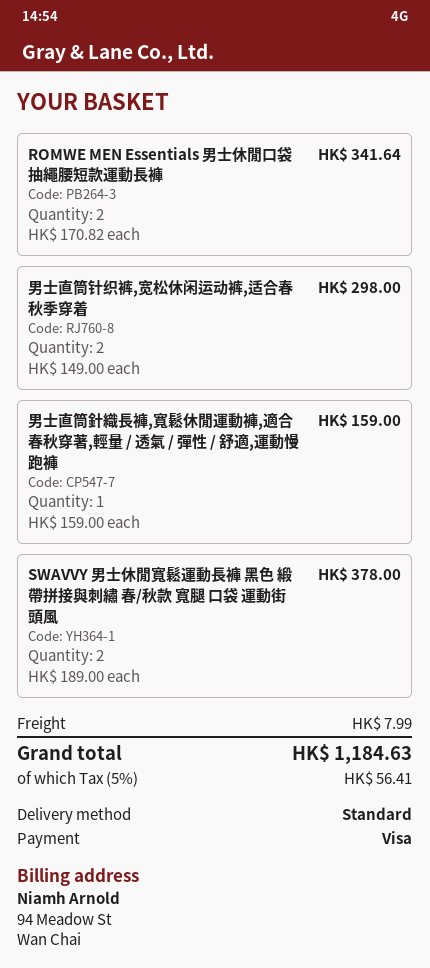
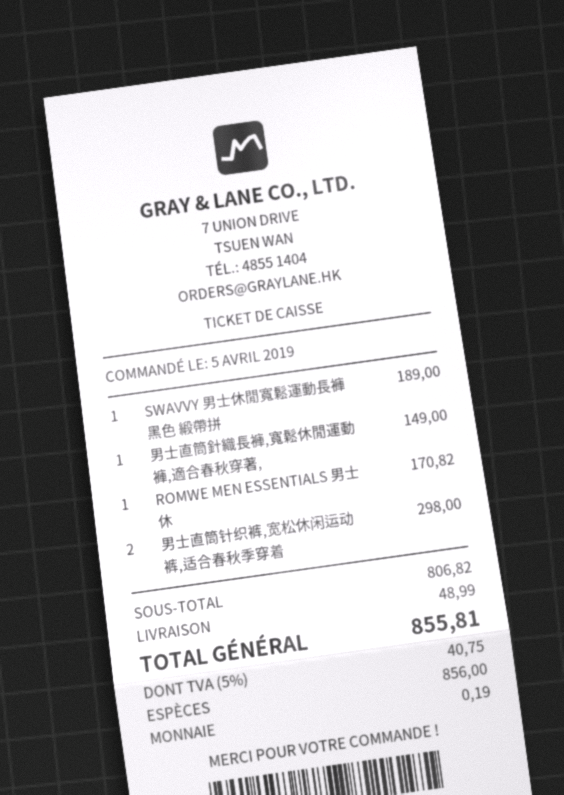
payment method: Visa -> cash
ROMWE MEN Essentials 男士休閒口袋抽繩腰短款運動長褲: 2 for 341.64 -> 1 for 170.82
男士直筒針織長褲,寬鬆休閒運動褲,適合春秋穿著,輕量 / 透氣 / 彈性 / 舒適,運動慢跑褲: 1 for 159.00 -> 1 for 149.00
SWAVVY 男士休閒寬鬆運動長褲 黑色 緞帶拼接與刺繡 春/秋款 寬腿 口袋 運動街頭風: 2 for 378.00 -> 1 for 189.00
shipping: 7.99 -> 48.99
tax: 5% = 56.41 -> 5% = 40.75
total: 1184.63 -> 855.81

